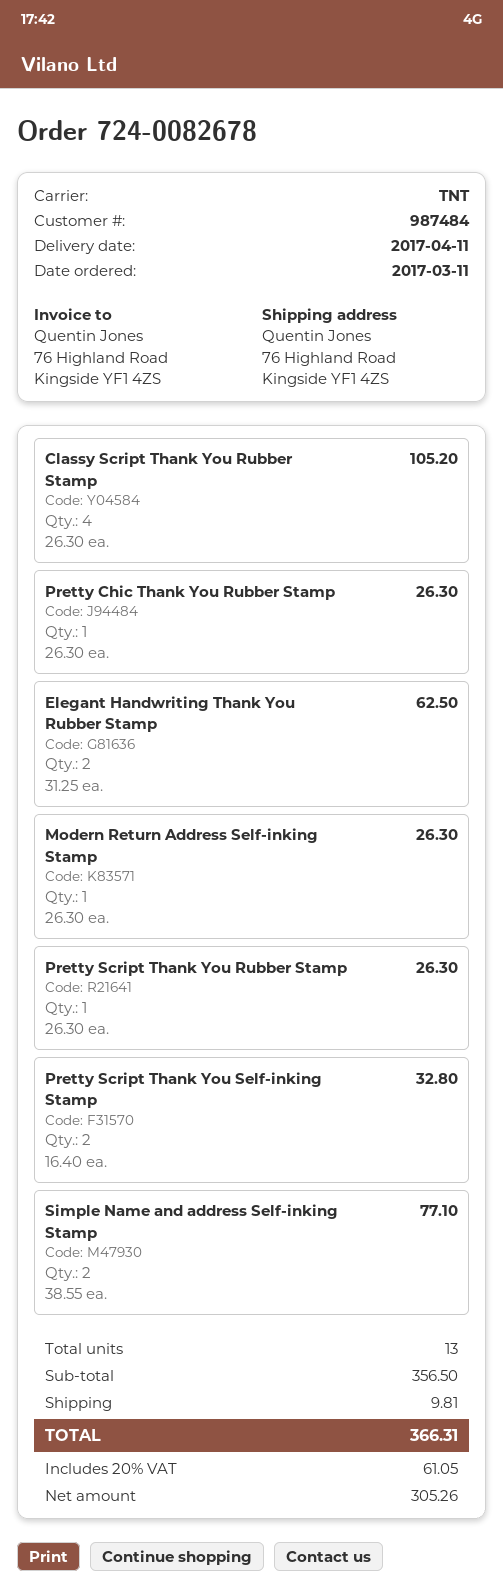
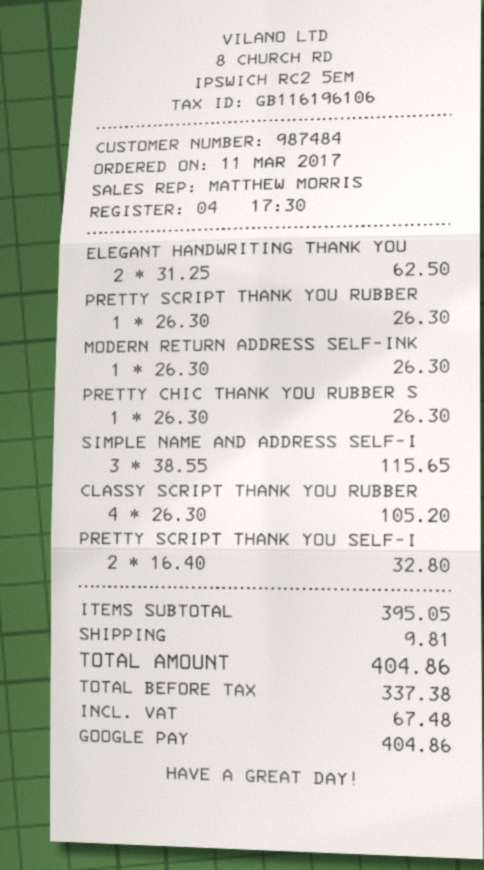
Simple Name and address Self-inking Stamp: 2 x 38.55 = 77.10 -> 3 x 38.55 = 115.65
subtotal: 356.50 -> 395.05
net: 305.26 -> 337.38
tax: 61.05 -> 67.48
total: 366.31 -> 404.86

